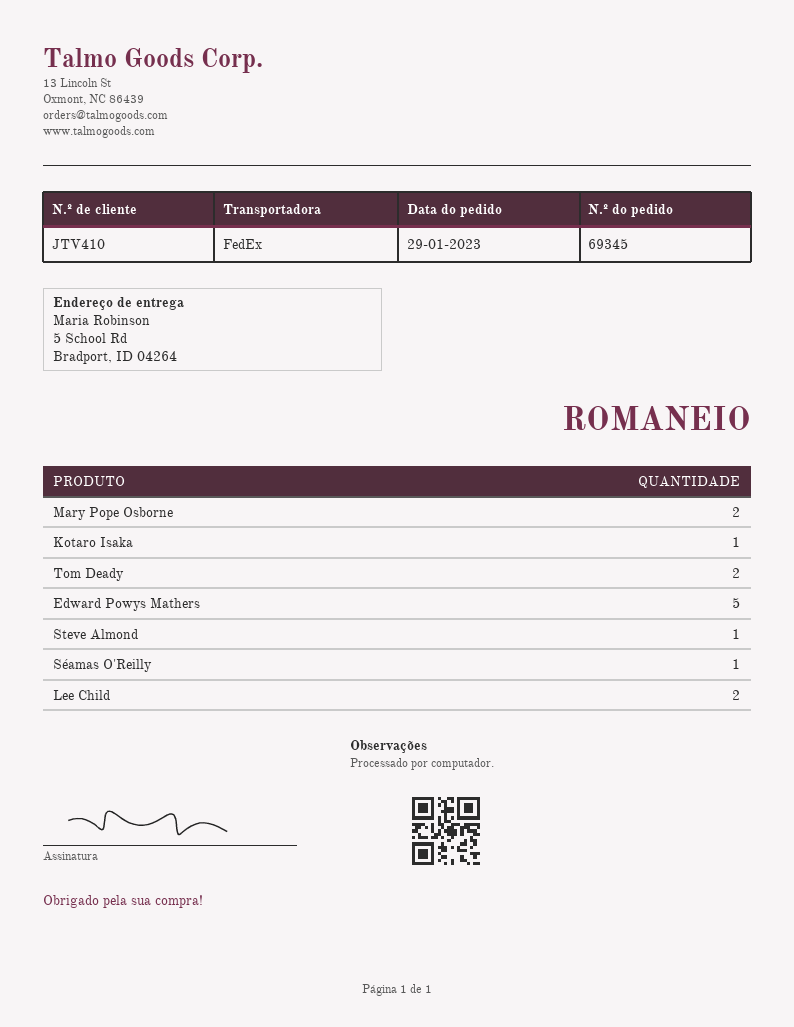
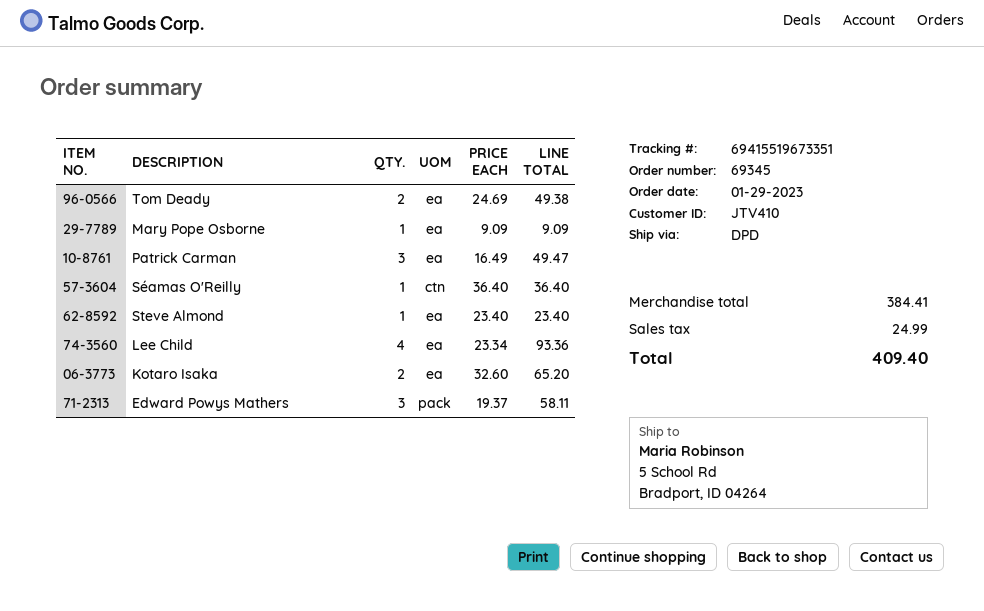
shipping method: FedEx -> DPD
Mary Pope Osborne: 2 -> 1
Kotaro Isaka: 1 -> 2
Edward Powys Mathers: 5 -> 3
Lee Child: 2 -> 4
Patrick Carman: none -> 3

